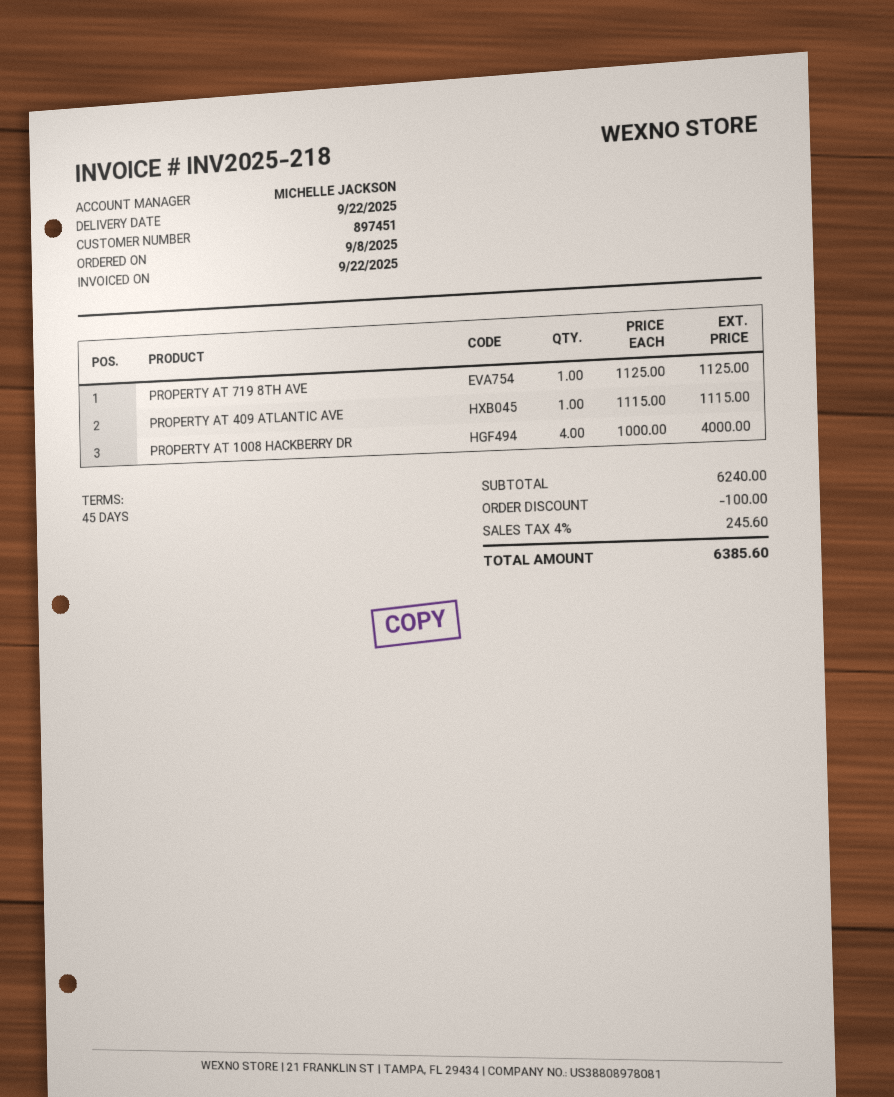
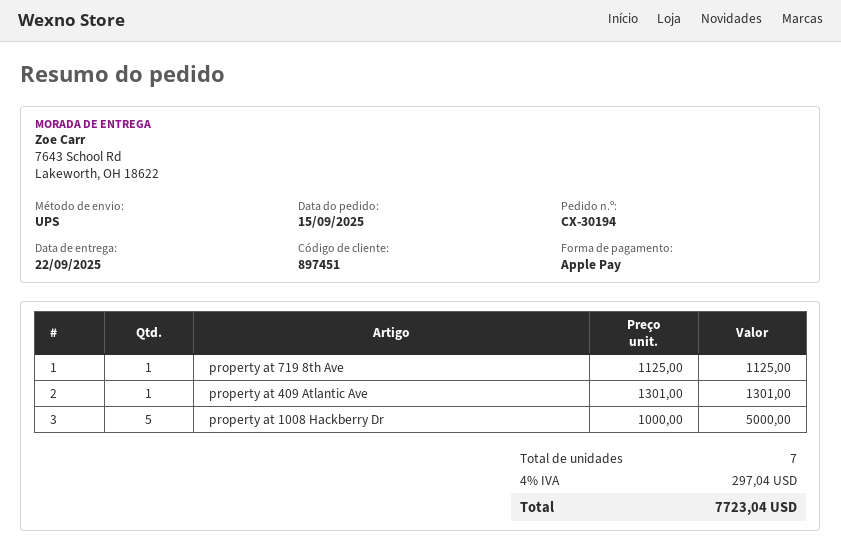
order date: 2025-09-08 -> 2025-09-15
PROPERTY AT 409 ATLANTIC AVE: 1 x 1115.00 = 1115.00 -> 1 x 1301.00 = 1301.00
PROPERTY AT 1008 HACKBERRY DR: 4 x 1000.00 = 4000.00 -> 5 x 1000.00 = 5000.00
discount: 100.00 -> none
tax: 4% = 245.60 -> 4% = 297.04
total: 6385.60 -> 7723.04

